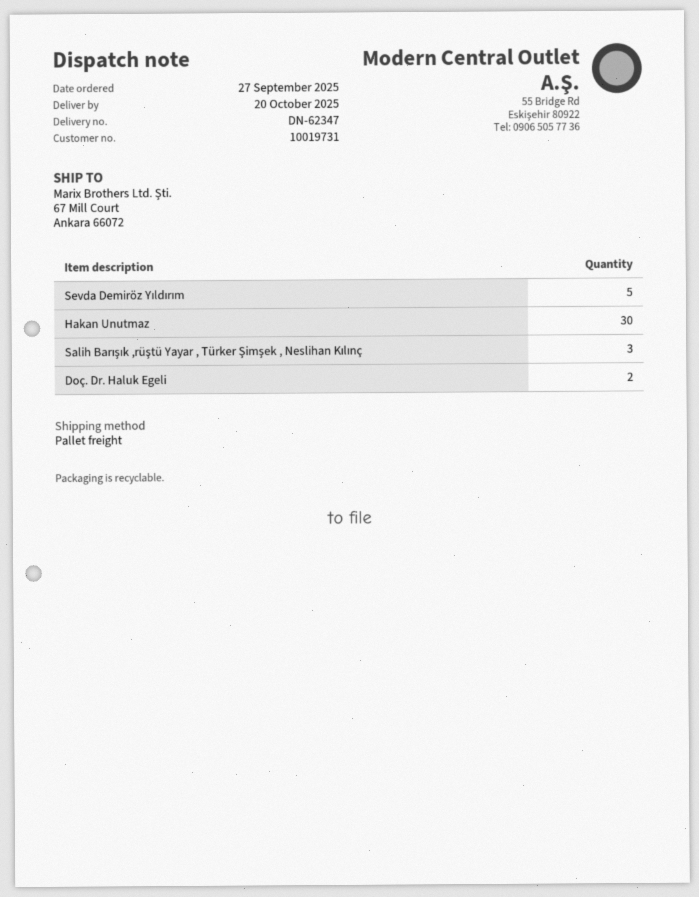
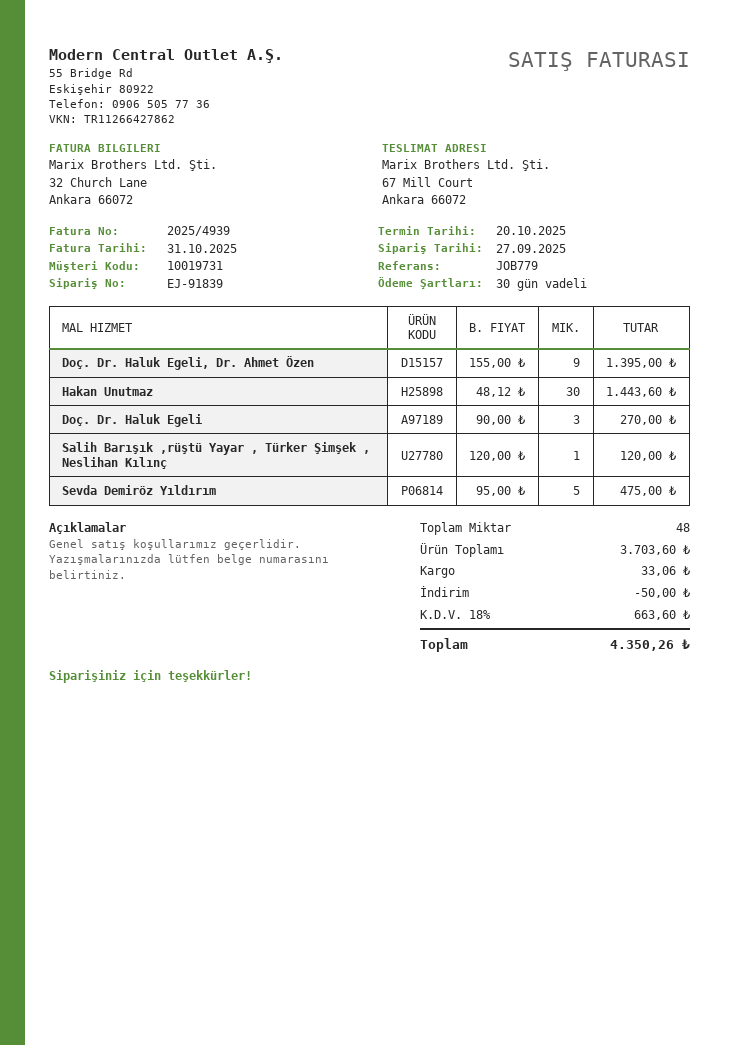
Salih Barışık ,rüştü Yayar , Türker Şimşek , Neslihan Kılınç: 3 -> 1
Doç. Dr. Haluk Egeli: 2 -> 3
Doç. Dr. Haluk Egeli, Dr. Ahmet Özen: none -> 9

